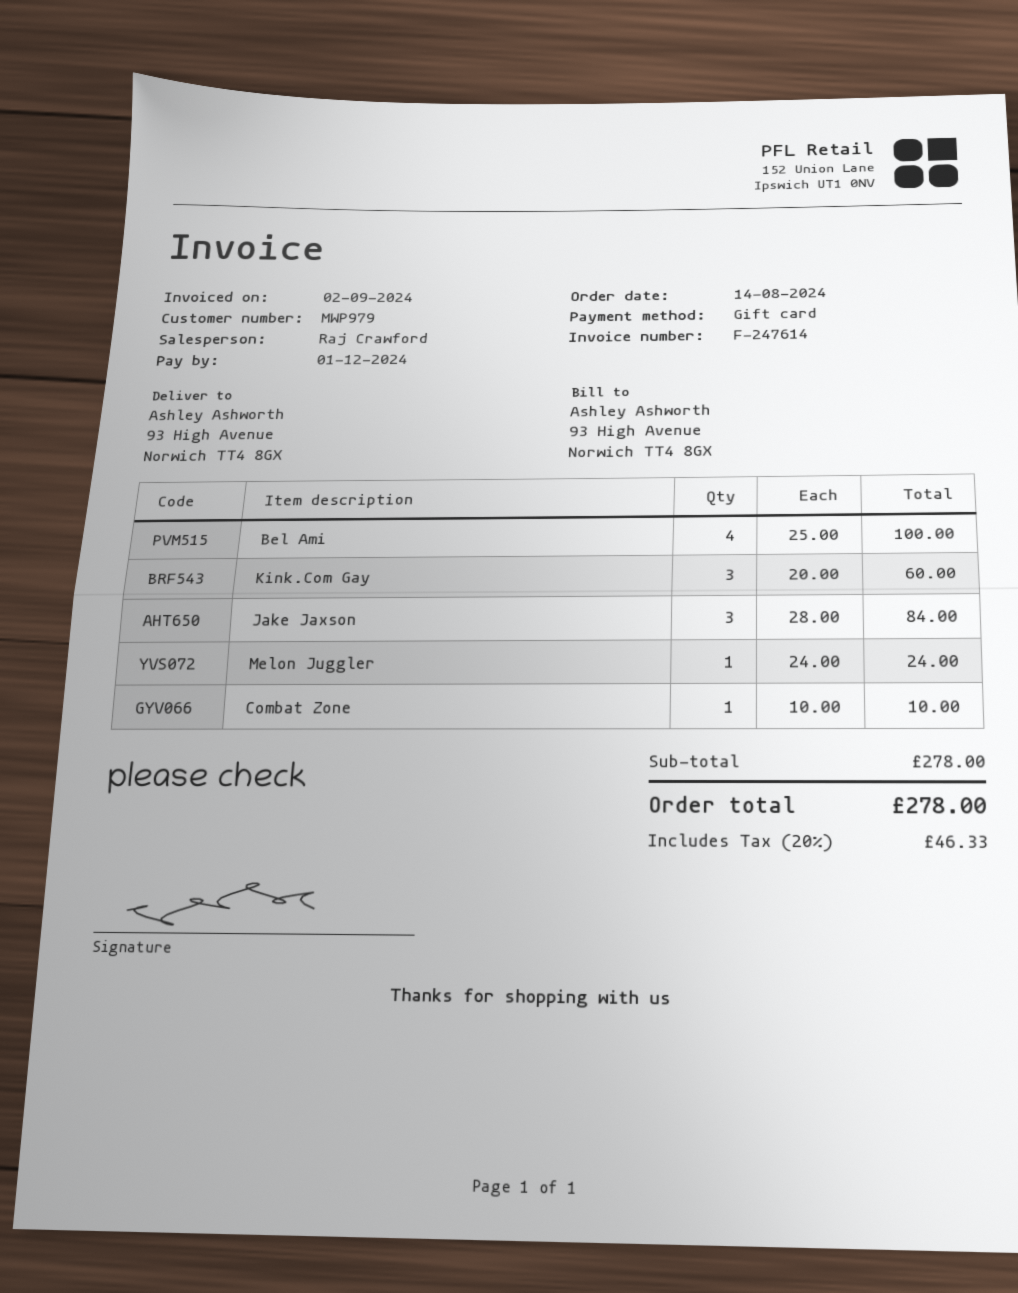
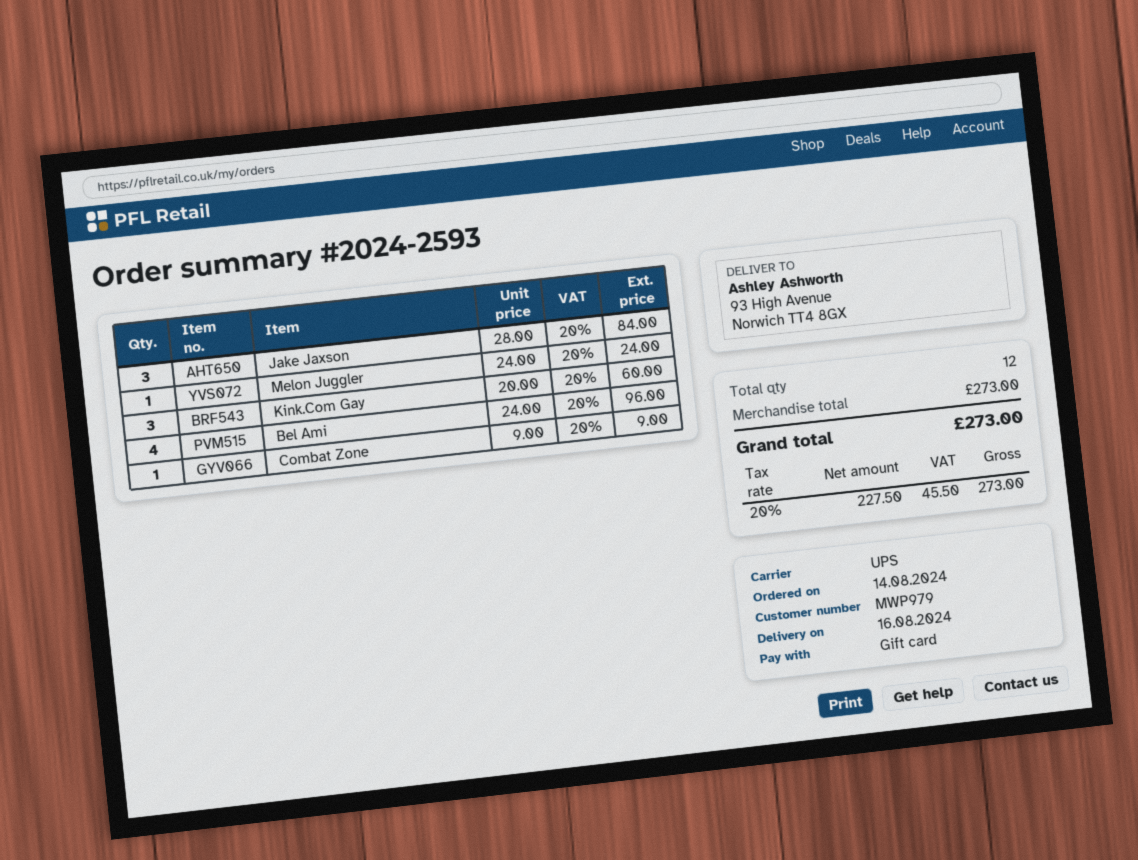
Bel Ami: 4 x 25.00 = 100.00 -> 4 x 24.00 = 96.00
Combat Zone: 1 x 10.00 = 10.00 -> 1 x 9.00 = 9.00
subtotal: 278.00 -> 273.00
tax: 20% = 46.33 -> 20% = 45.50
total: 278.00 -> 273.00

